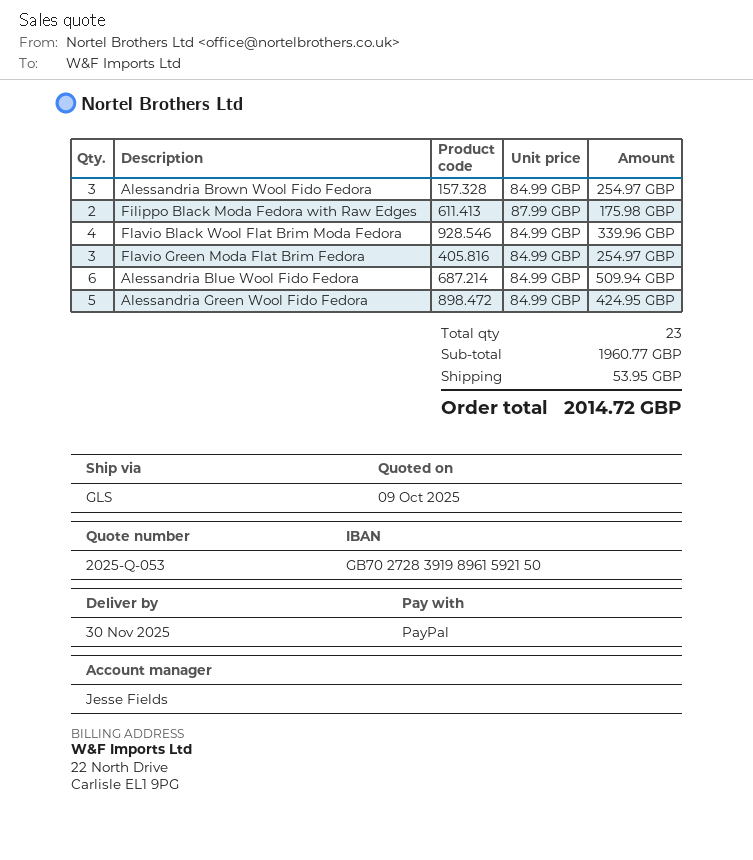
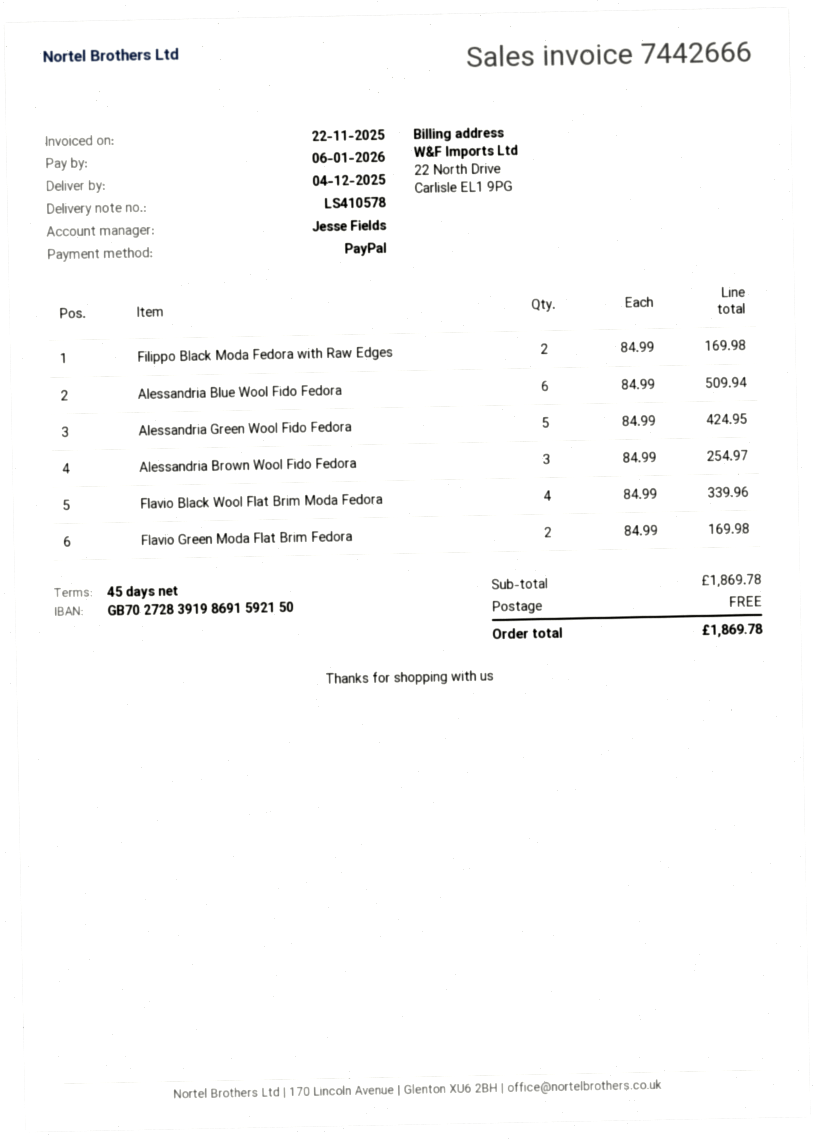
delivery date: 2025-11-30 -> 2025-12-04
bank account: GB70272839198961592150 -> GB70272839198691592150
Filippo Black Moda Fedora with Raw Edges: 2 x 87.99 = 175.98 -> 2 x 84.99 = 169.98
Flavio Green Moda Flat Brim Fedora: 3 x 84.99 = 254.97 -> 2 x 84.99 = 169.98
subtotal: 1960.77 -> 1869.78
shipping: 53.95 -> 0.00
total: 2014.72 -> 1869.78

